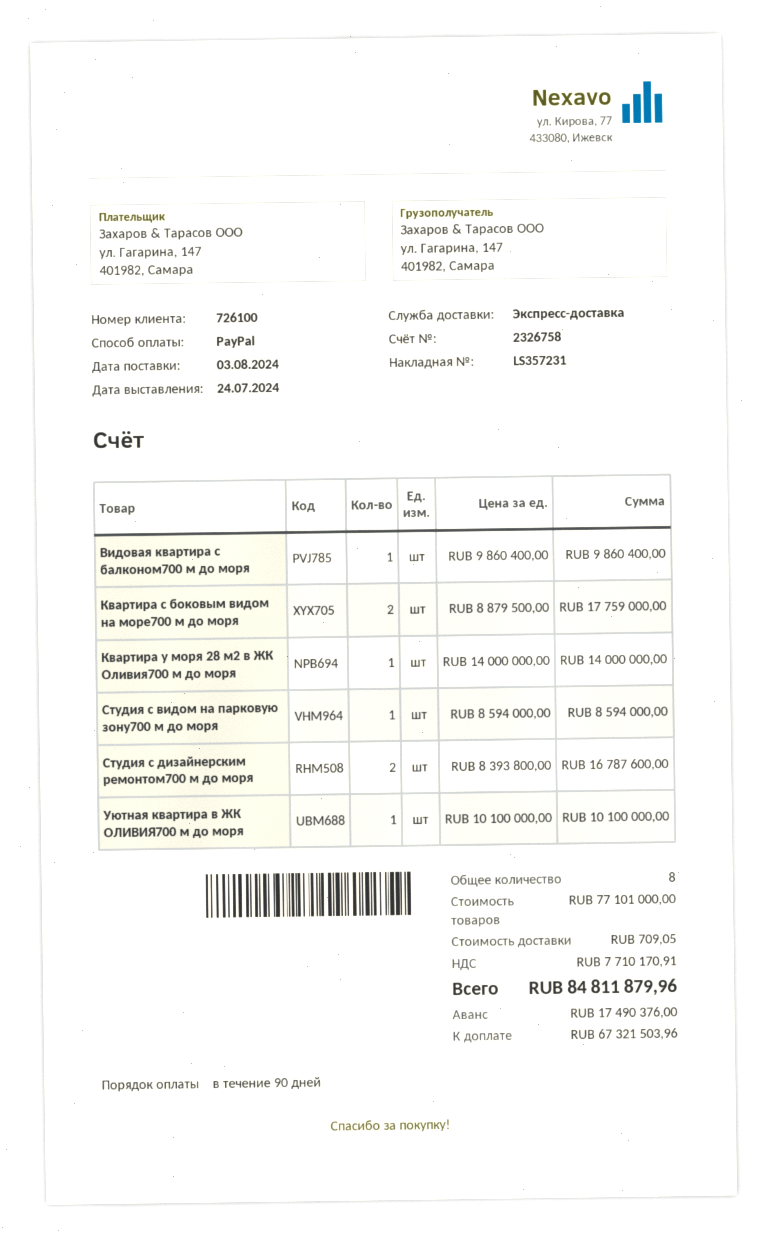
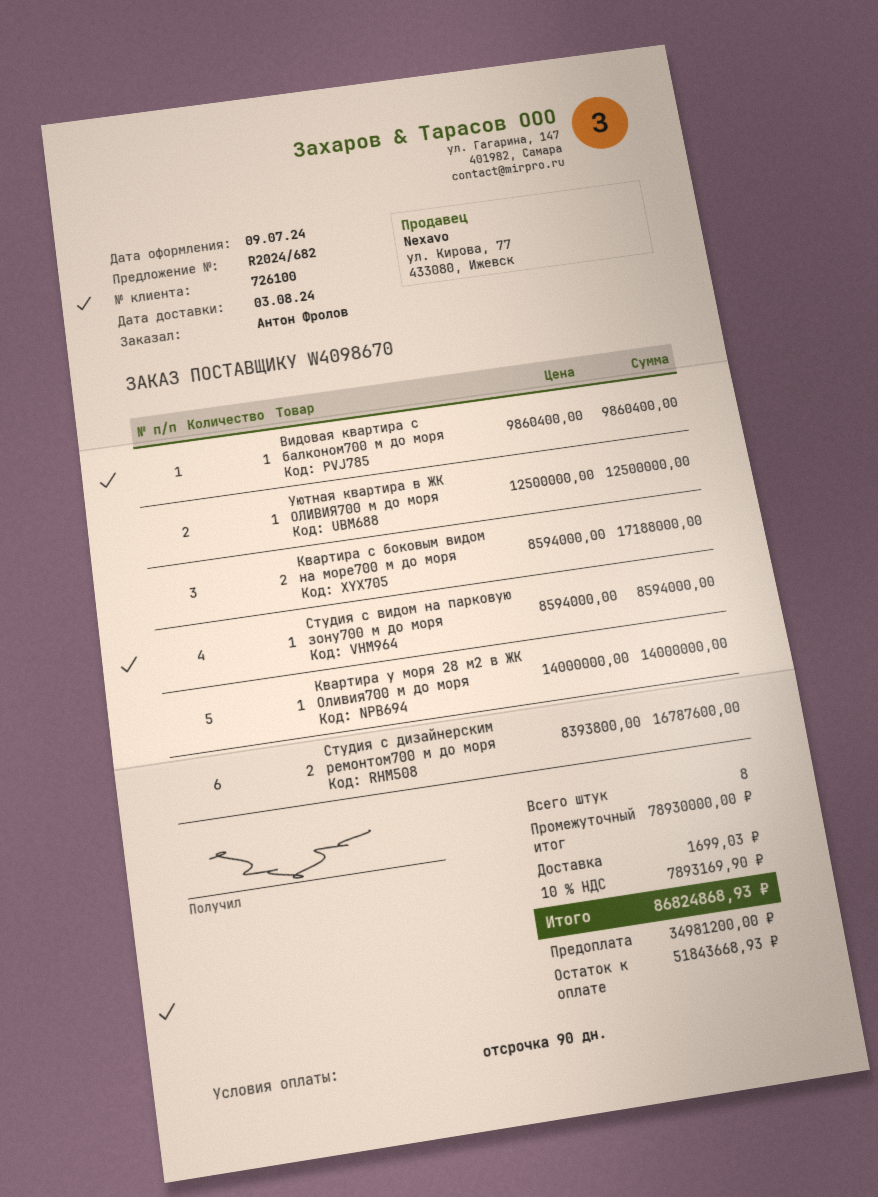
Квартира с боковым видом на море700 м до моря: 2 x 8879500.00 = 17759000.00 -> 2 x 8594000.00 = 17188000.00
Уютная квартира в ЖК ОЛИВИЯ700 м до моря: 1 x 10100000.00 = 10100000.00 -> 1 x 12500000.00 = 12500000.00
subtotal: 77101000.00 -> 78930000.00
shipping: 709.05 -> 1699.03
tax: 7710170.91 -> 7893169.90
total: 84811879.96 -> 86824868.93
deposit: 17490376.00 -> 34981200.00
balance: 67321503.96 -> 51843668.93

